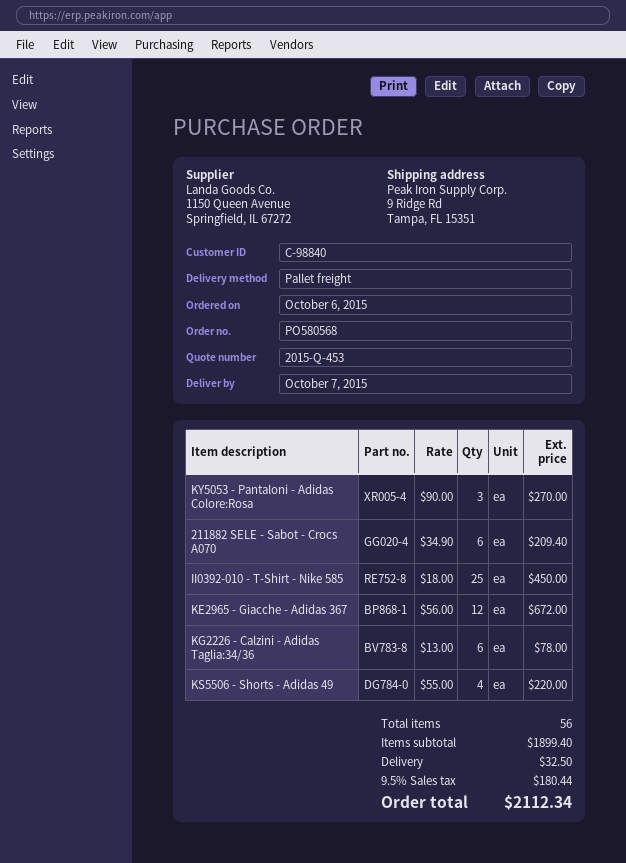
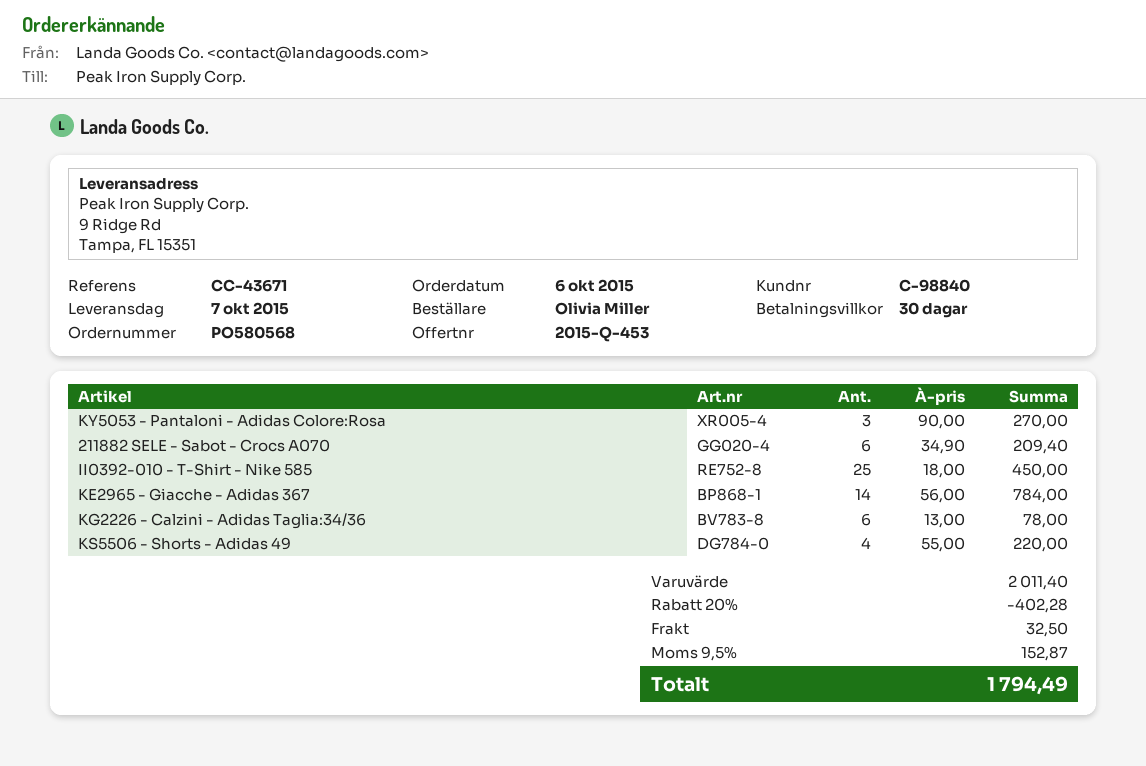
KE2965 - Giacche - Adidas 367: 12 x 56.00 = 672.00 -> 14 x 56.00 = 784.00
subtotal: 1899.40 -> 2011.40
discount: none -> 20% = 402.28
tax: 9.5% = 180.44 -> 9.5% = 152.87
total: 2112.34 -> 1794.49

